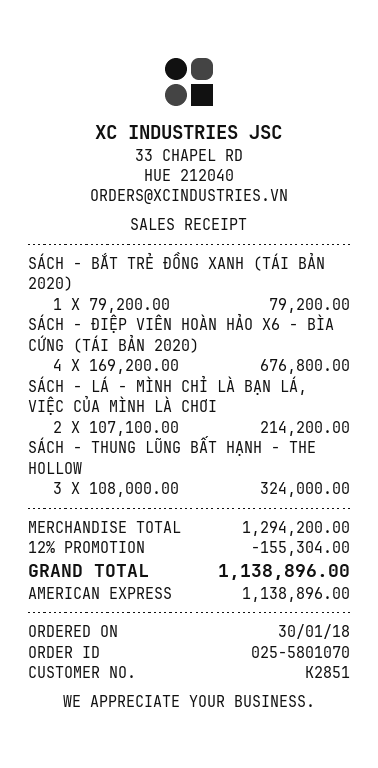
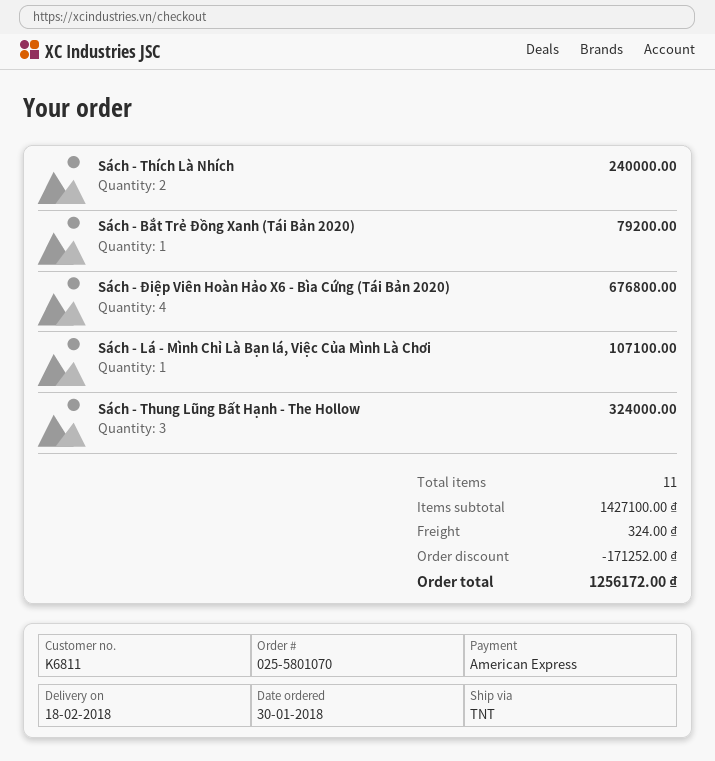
customer number: K2851 -> K6811
SÁCH - LÁ - MÌNH CHỈ LÀ BẠN LÁ, VIỆC CỦA MÌNH LÀ CHƠI: 2 for 214200.00 -> 1 for 107100.00
Sách - Thích Là Nhích: none -> 2 for 240000.00
subtotal: 1294200.00 -> 1427100.00
discount: 155304.00 -> 171252.00
shipping: none -> 324.00
total: 1138896.00 -> 1256172.00

